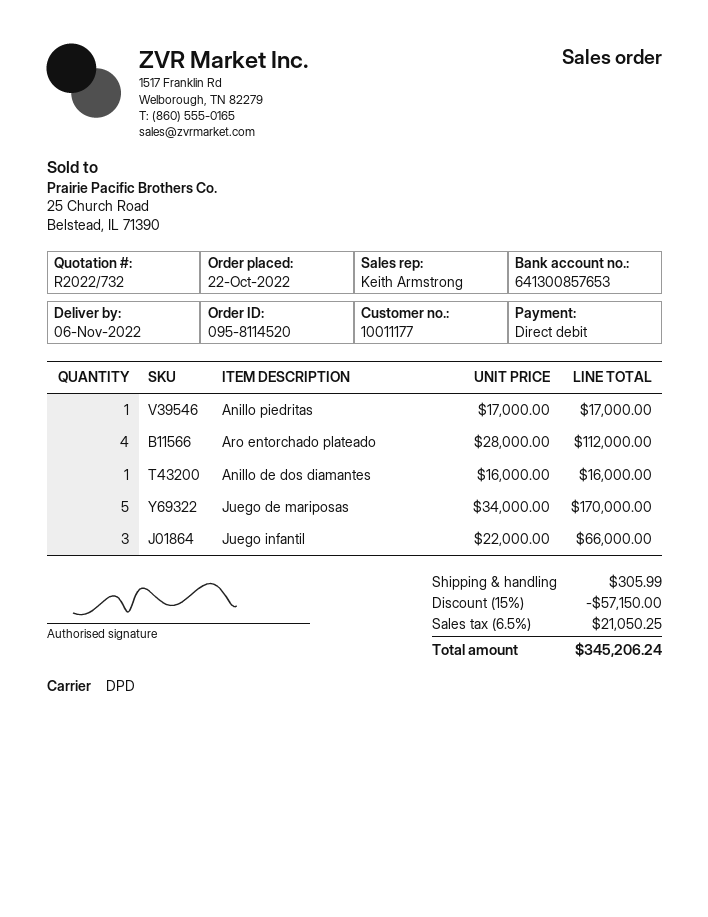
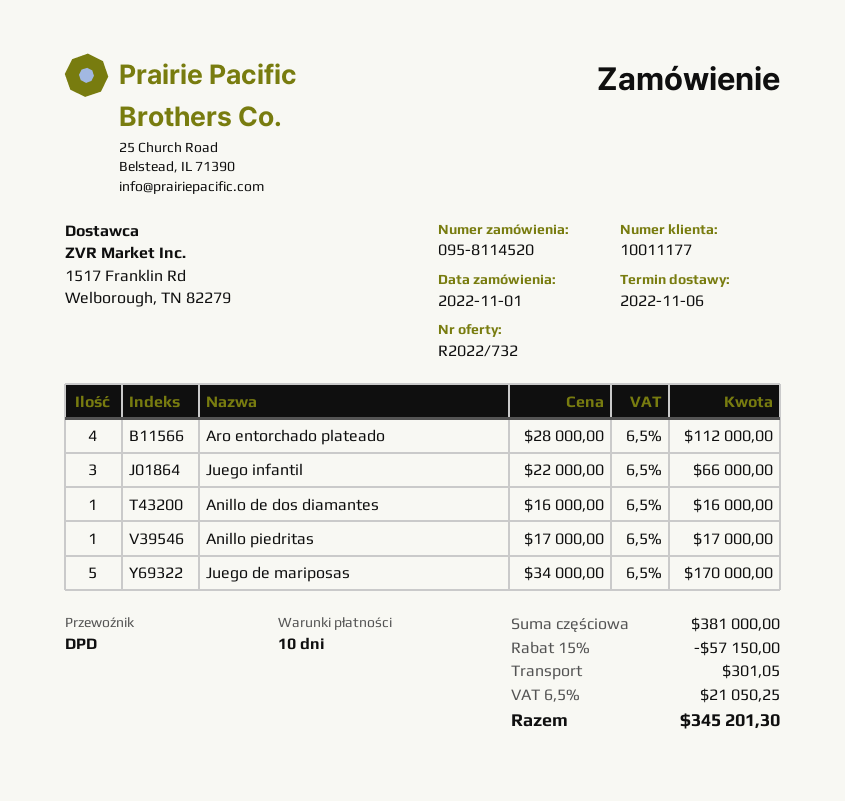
order date: 2022-10-22 -> 2022-11-01
shipping: 305.99 -> 301.05
total: 345206.24 -> 345201.30

